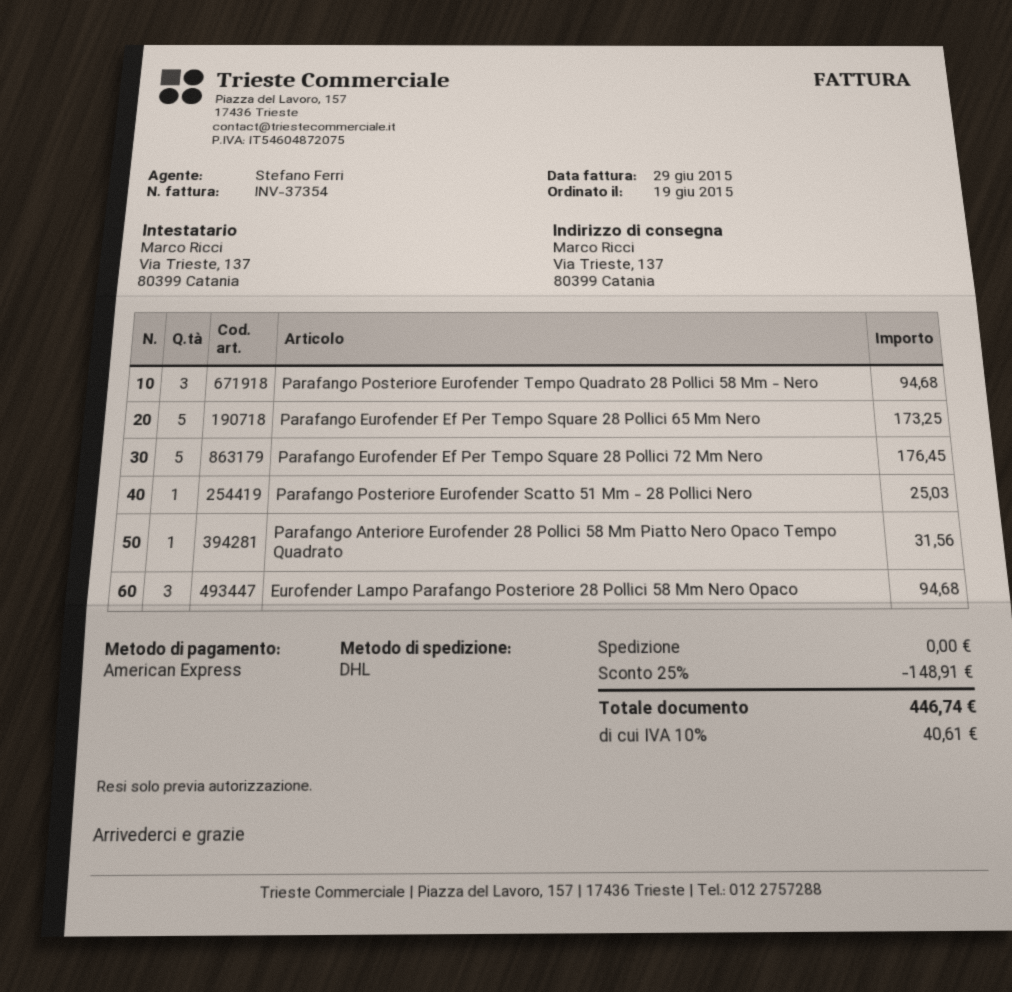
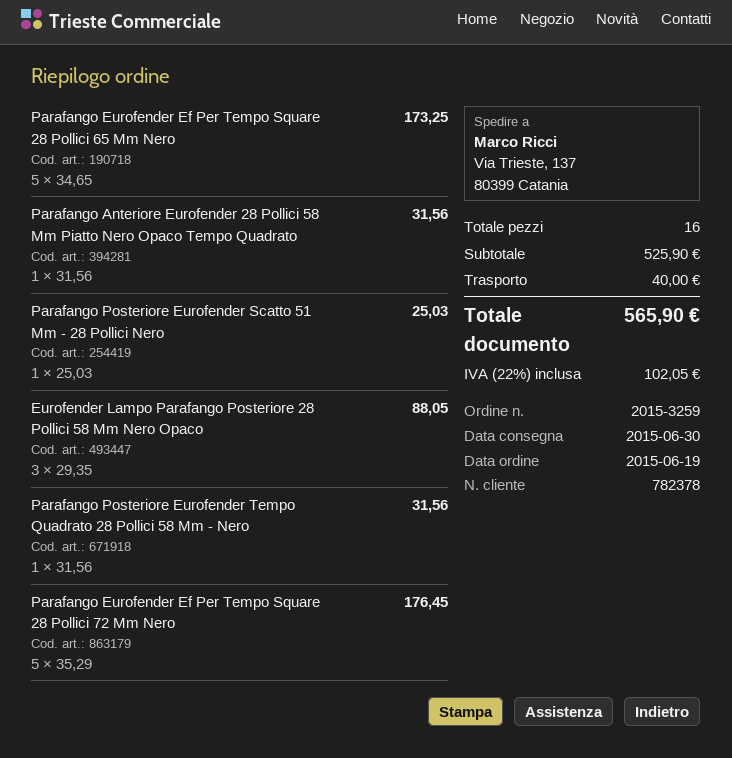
Parafango Posteriore Eurofender Tempo Quadrato 28 Pollici 58 Mm - Nero: 3 for 94.68 -> 1 for 31.56
Eurofender Lampo Parafango Posteriore 28 Pollici 58 Mm Nero Opaco: 3 for 94.68 -> 3 for 88.05
discount: 25% = 148.91 -> none
shipping: 0.00 -> 40.00
tax: 10% = 40.61 -> 22% = 102.05
total: 446.74 -> 565.90

